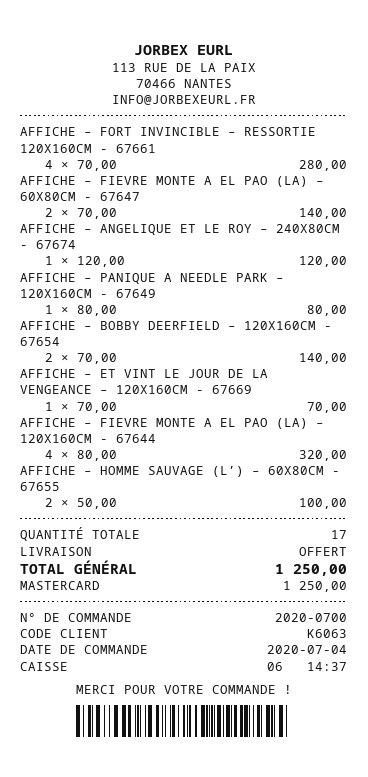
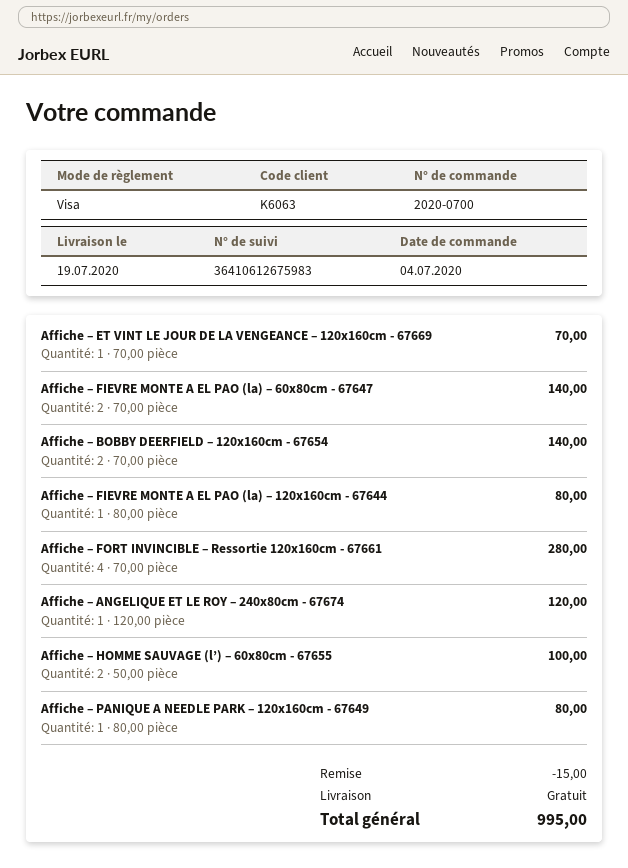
payment method: Mastercard -> Visa
AFFICHE – FIEVRE MONTE A EL PAO (LA) – 120X160CM - 67644: 4 x 80.00 = 320.00 -> 1 x 80.00 = 80.00
discount: none -> 15.00
total: 1250.00 -> 995.00

